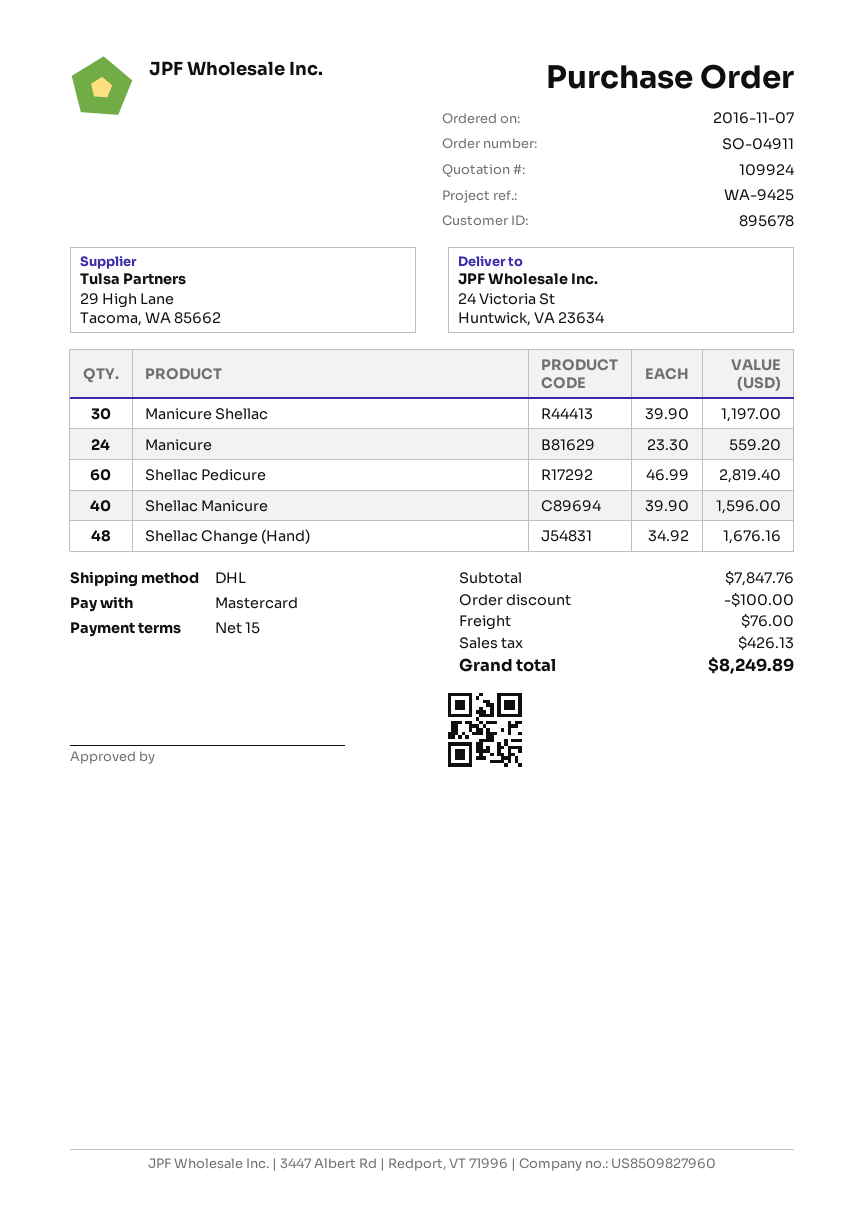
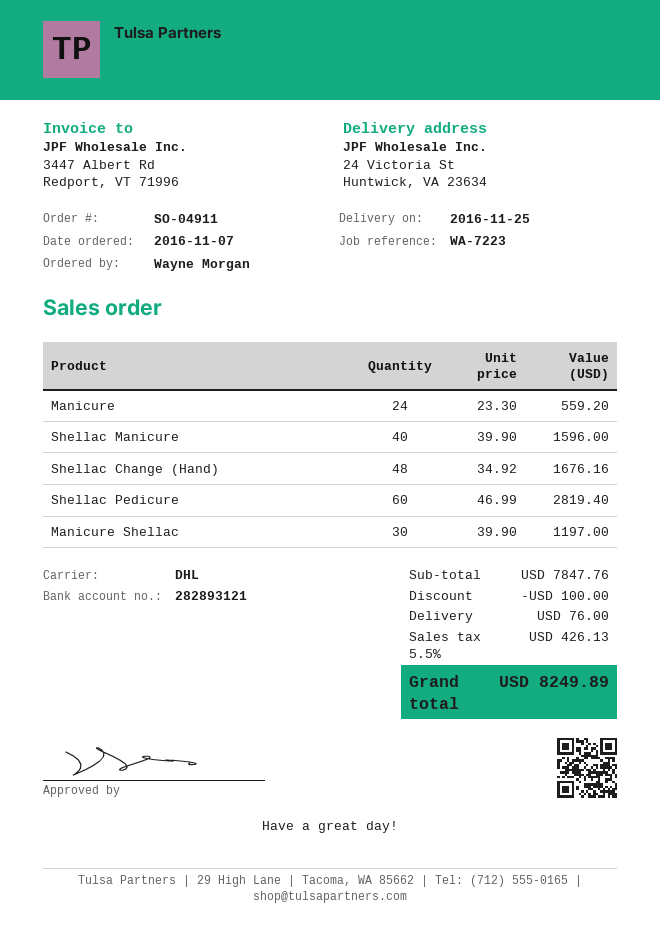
reference: WA-9425 -> WA-7223

